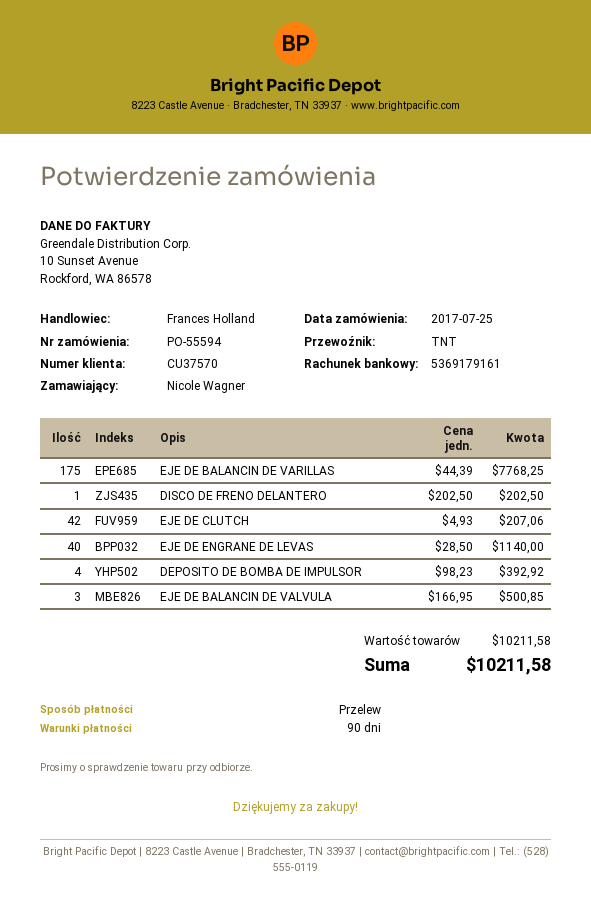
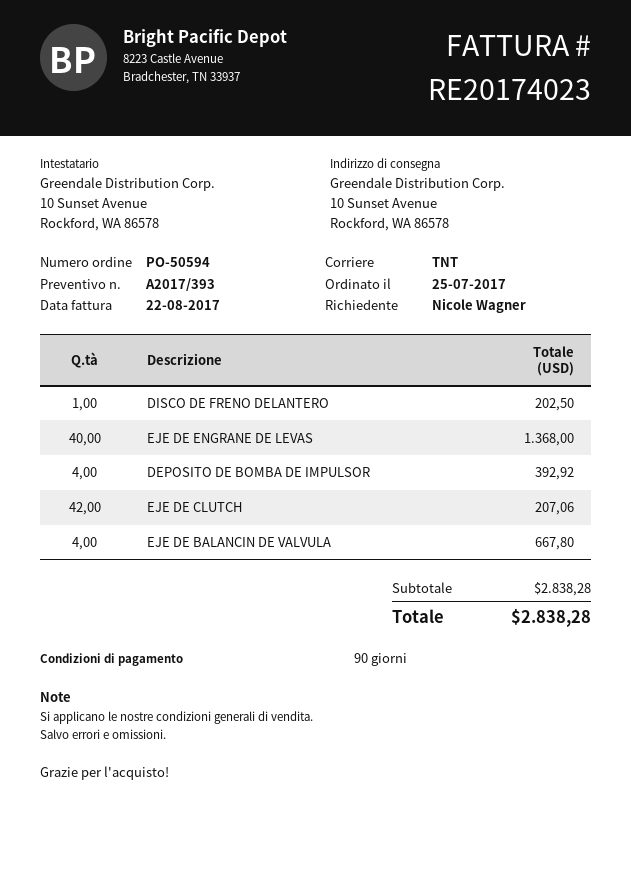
order number: PO-55594 -> PO-50594
EJE DE BALANCIN DE VARILLAS: 175 for 7768.25 -> none
EJE DE ENGRANE DE LEVAS: 40 for 1140.00 -> 40 for 1368.00
EJE DE BALANCIN DE VALVULA: 3 for 500.85 -> 4 for 667.80
subtotal: 10211.58 -> 2838.28
total: 10211.58 -> 2838.28

